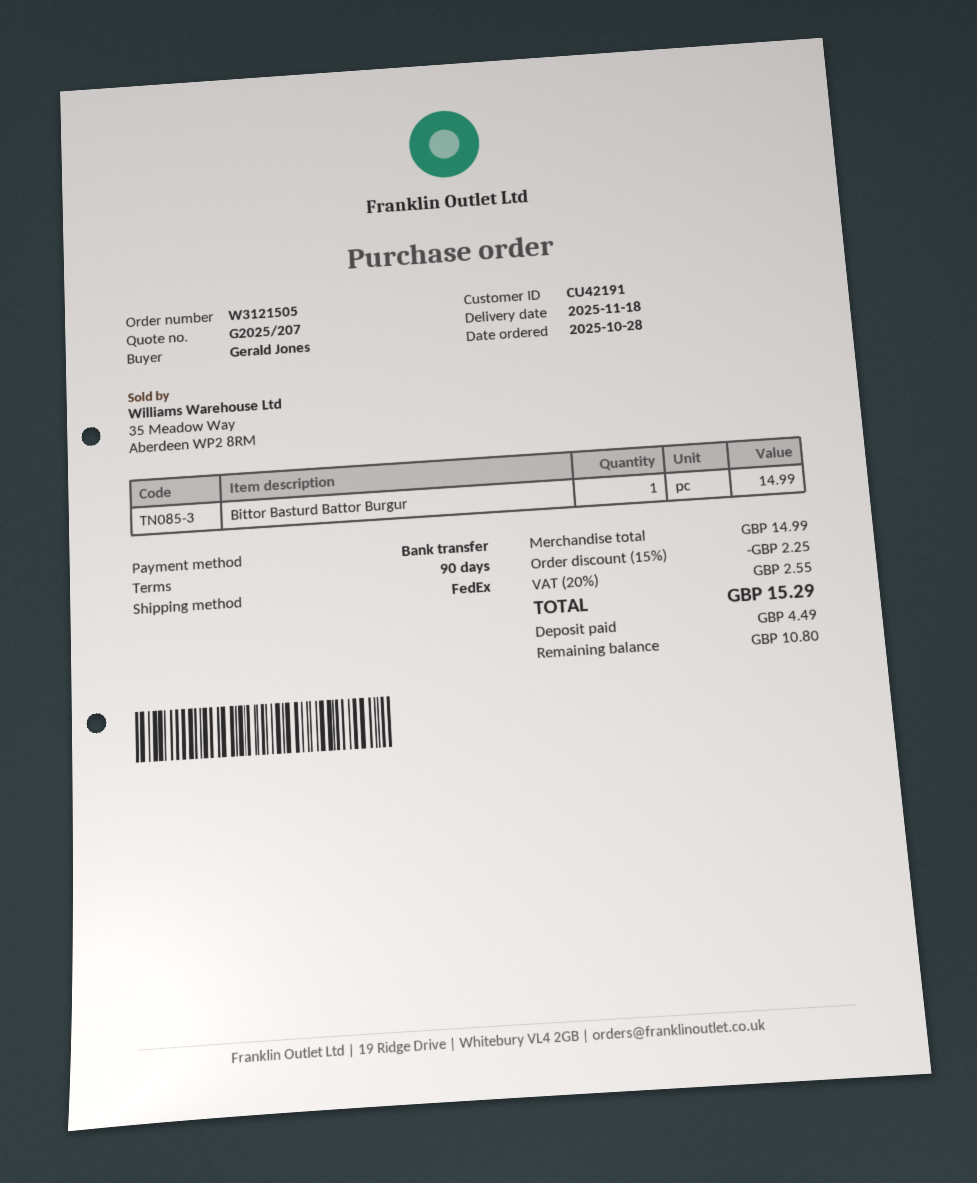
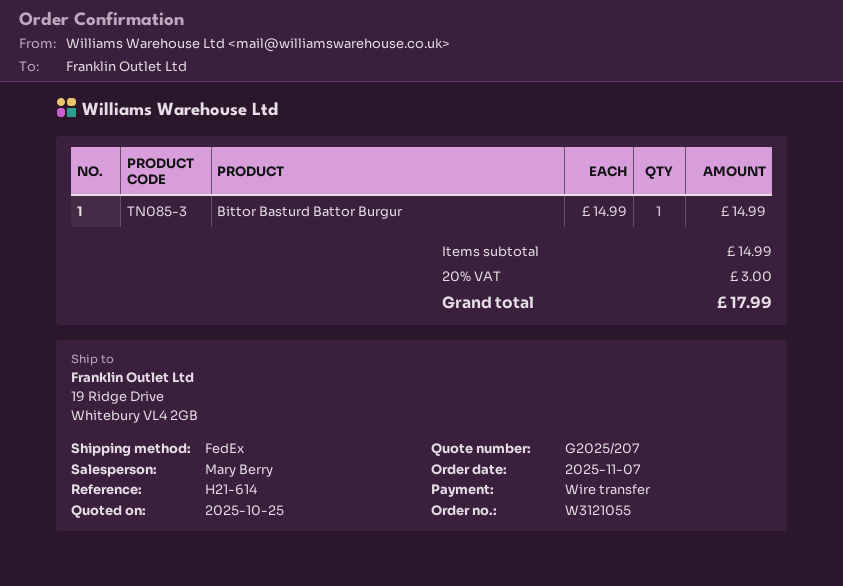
order number: W3121505 -> W3121055
order date: 2025-10-28 -> 2025-11-07
discount: 15% = 2.25 -> none
tax: 20% = 2.55 -> 20% = 3.00
total: 15.29 -> 17.99

